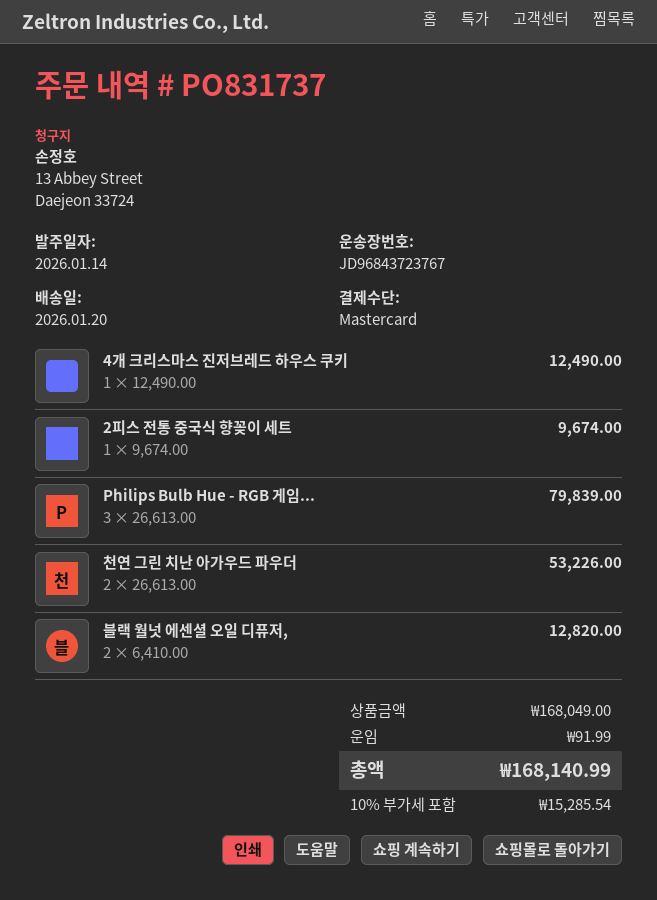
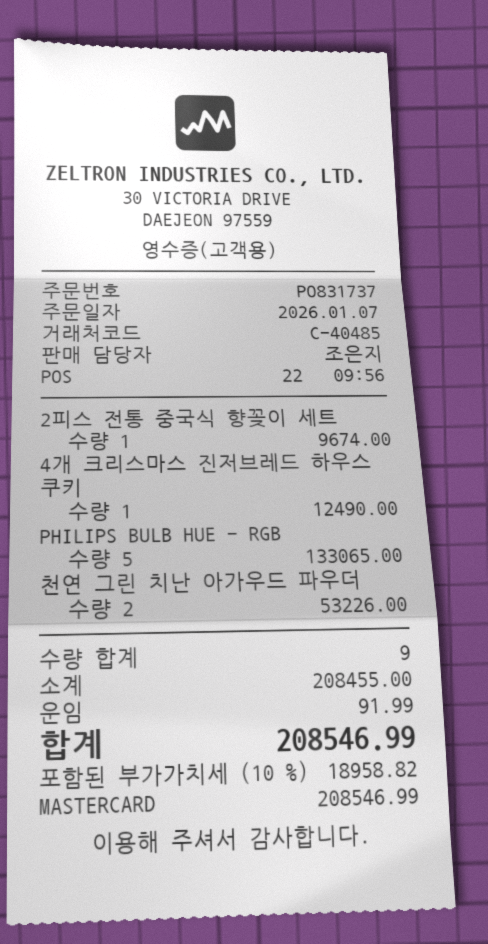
order date: 2026-01-14 -> 2026-01-07
Philips Bulb Hue - RGB 게임...: 3 for 79839.00 -> 5 for 133065.00
블랙 월넛 에센셜 오일 디퓨저,: 2 for 12820.00 -> none
subtotal: 168049.00 -> 208455.00
tax: 10% = 15285.54 -> 10% = 18958.82
total: 168140.99 -> 208546.99

